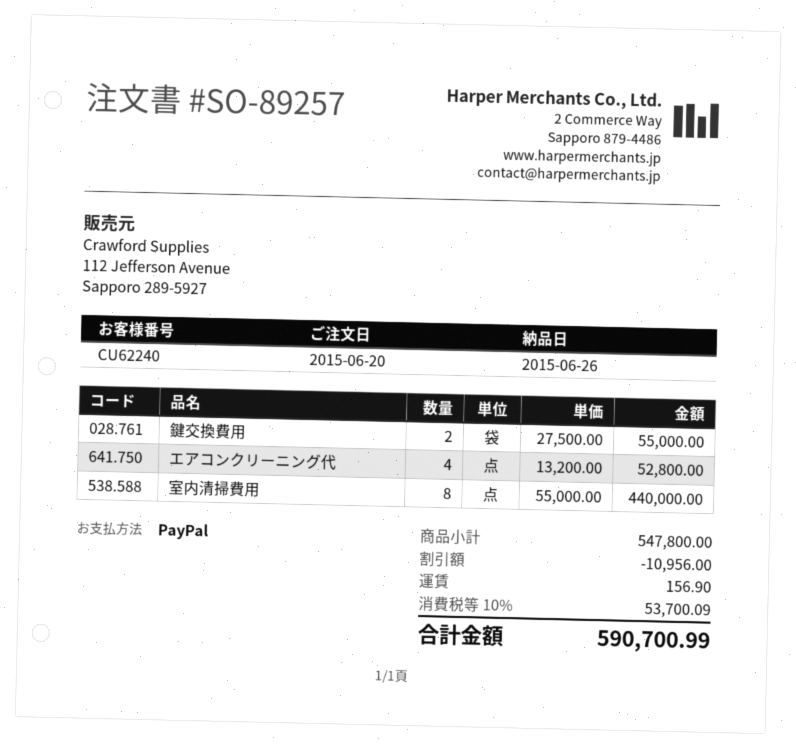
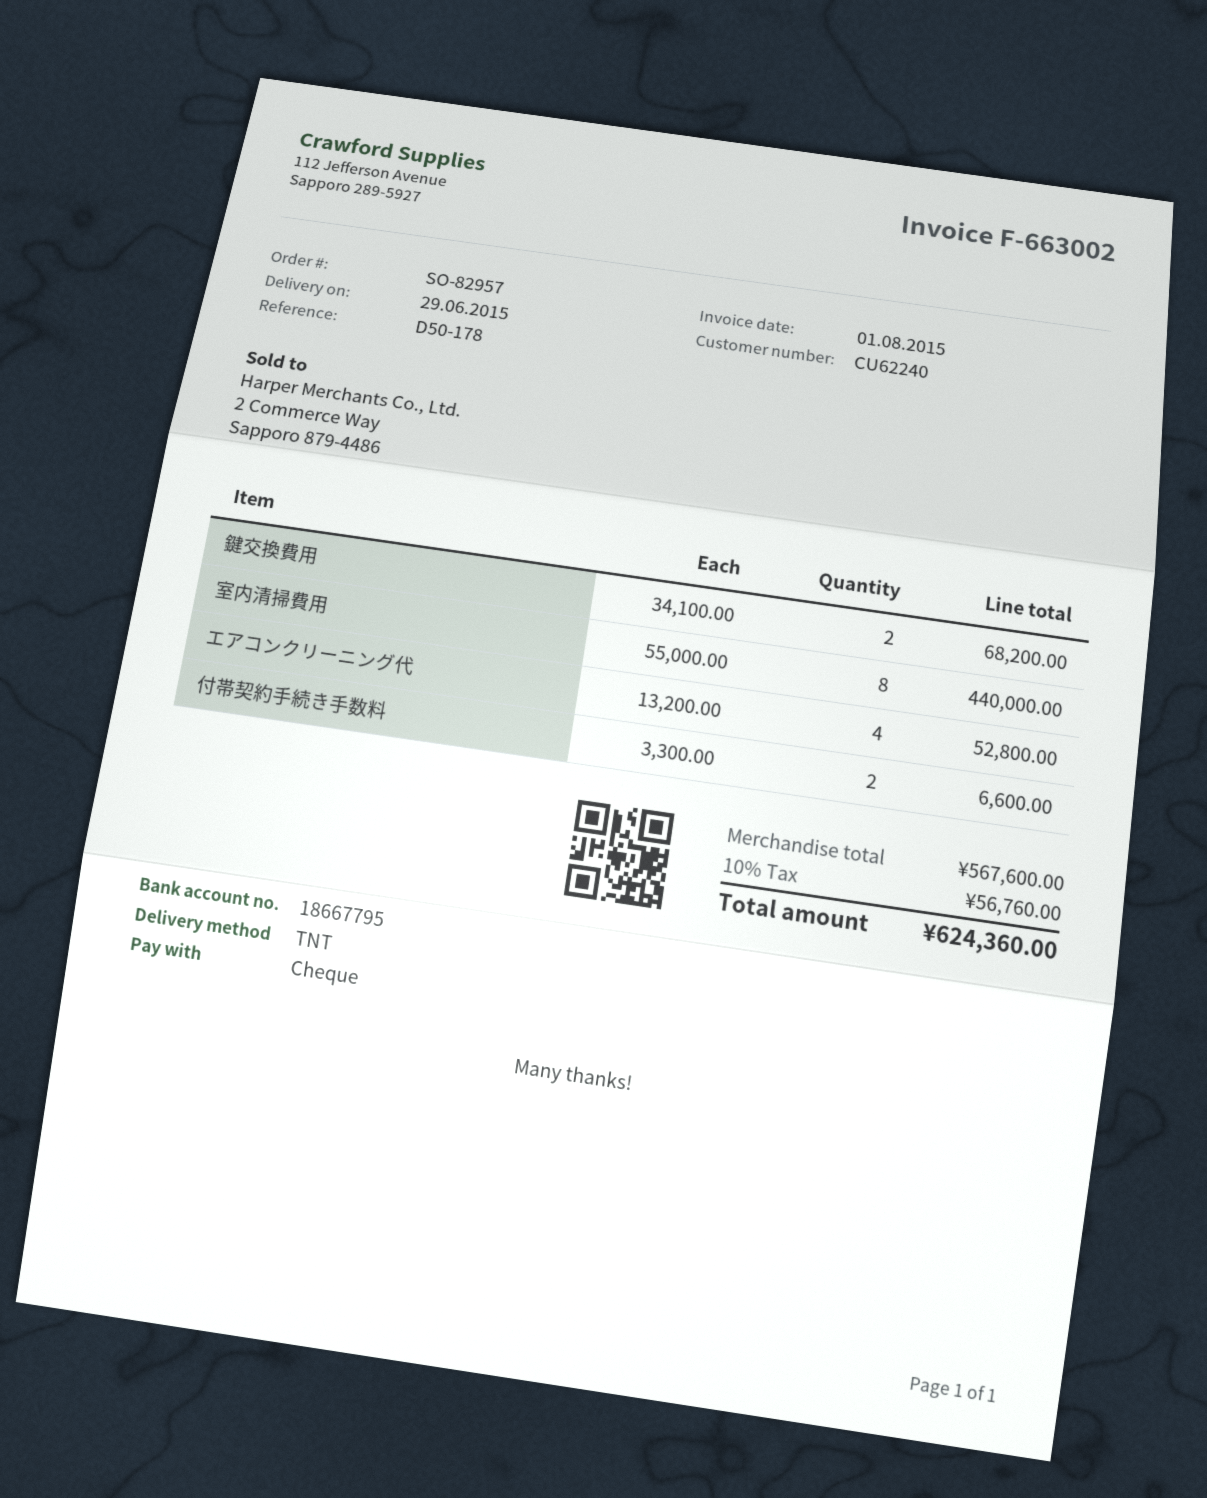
order number: SO-89257 -> SO-82957
delivery date: 2015-06-26 -> 2015-06-29
payment method: PayPal -> cheque
鍵交換費用: 2 x 27500.00 = 55000.00 -> 2 x 34100.00 = 68200.00
付帯契約手続き手数料: none -> 2 x 3300.00 = 6600.00
subtotal: 547800.00 -> 567600.00
discount: 10956.00 -> none
shipping: 156.90 -> none
tax: 10% = 53700.09 -> 10% = 56760.00
total: 590700.99 -> 624360.00

